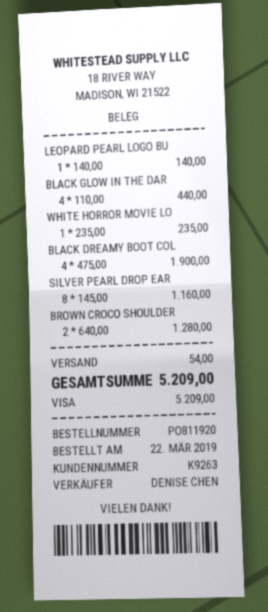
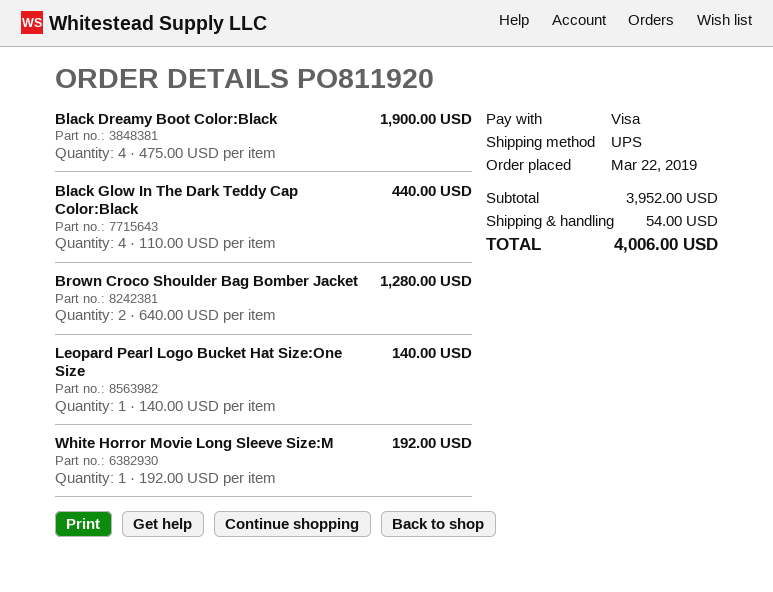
WHITE HORROR MOVIE LO: 1 x 235.00 = 235.00 -> 1 x 192.00 = 192.00
SILVER PEARL DROP EAR: 8 x 145.00 = 1160.00 -> none
total: 5209.00 -> 4006.00

